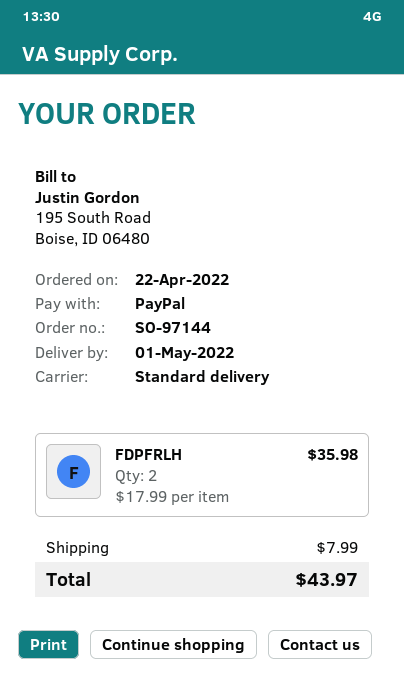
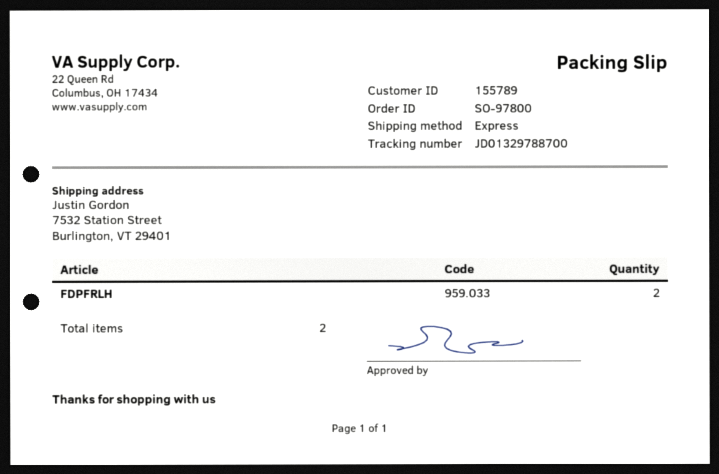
order number: SO-97144 -> SO-97800
shipping method: standard -> express

